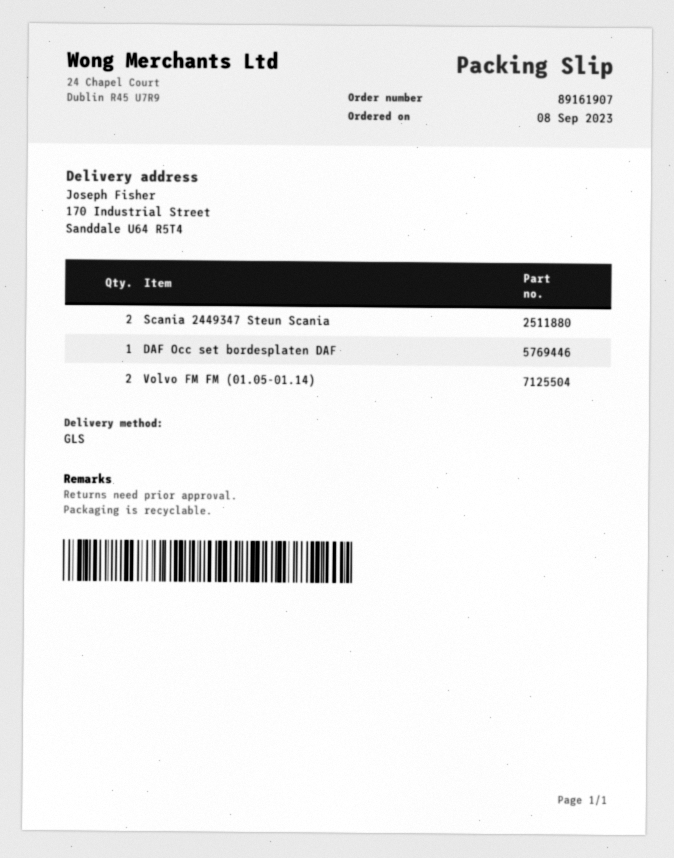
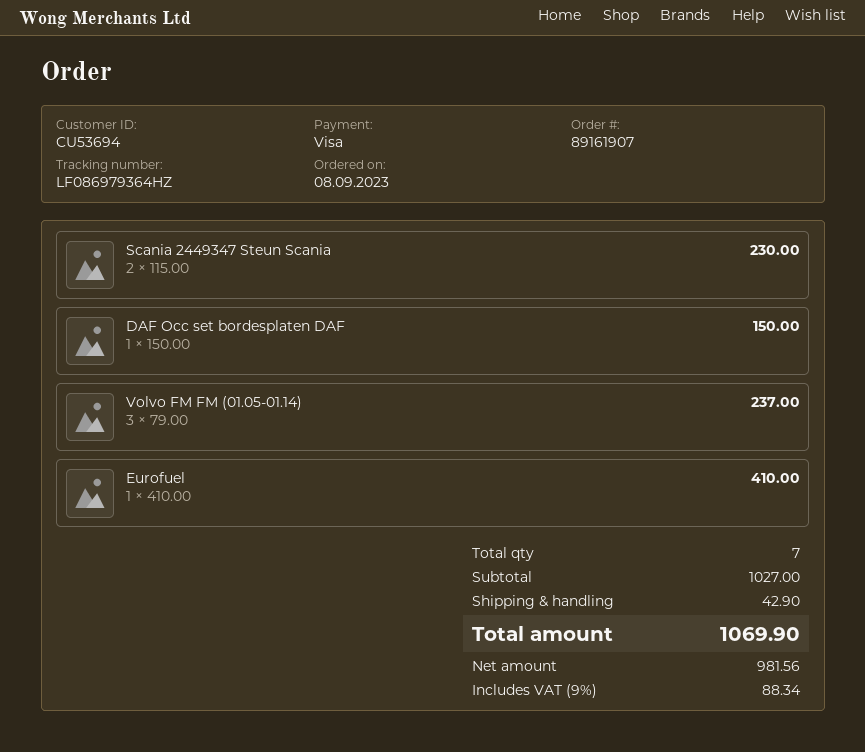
Volvo FM FM (01.05-01.14): 2 -> 3
Eurofuel: none -> 1

